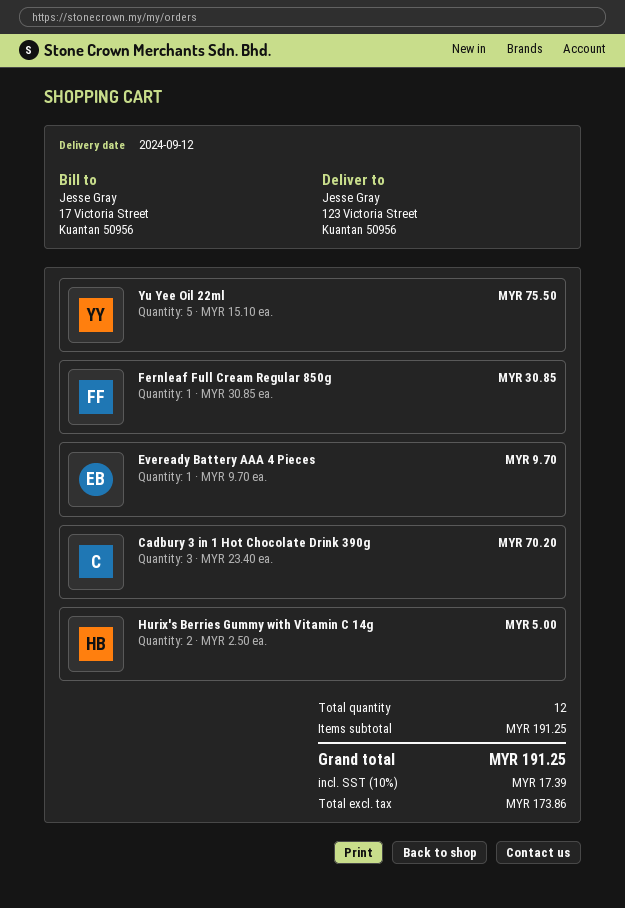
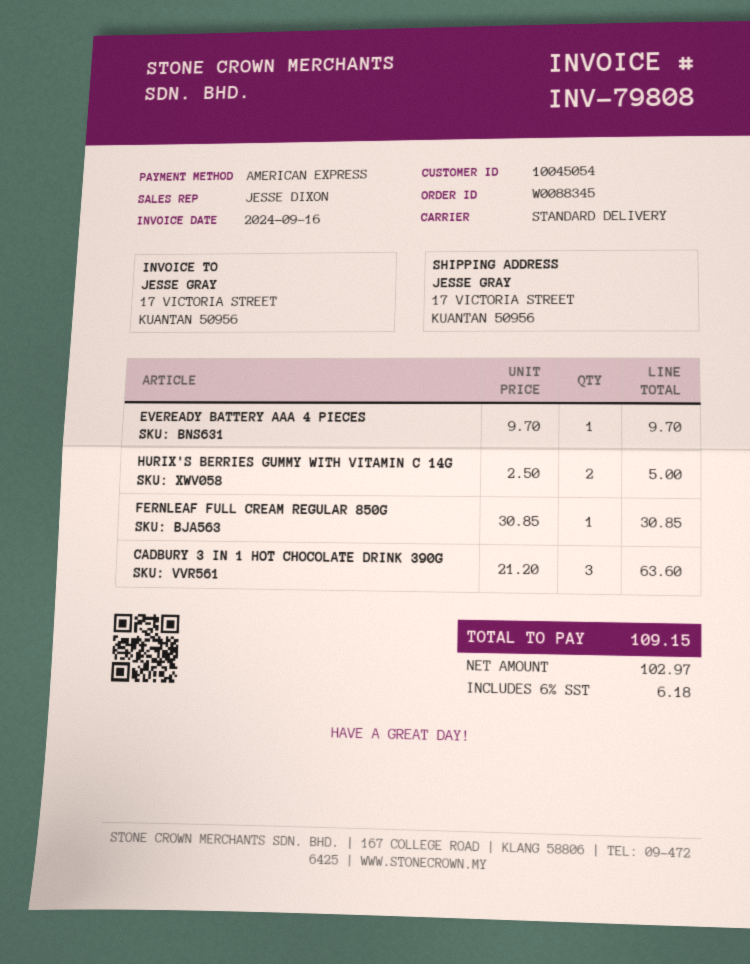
ship to: 123 Victoria Street, Kuantan 50956 -> 17 VICTORIA STREET, KUANTAN 50956
Yu Yee Oil 22ml: 5 x 15.10 = 75.50 -> none
Cadbury 3 in 1 Hot Chocolate Drink 390g: 3 x 23.40 = 70.20 -> 3 x 21.20 = 63.60
net: 173.86 -> 102.97
tax: 10% = 17.39 -> 6% = 6.18
total: 191.25 -> 109.15

